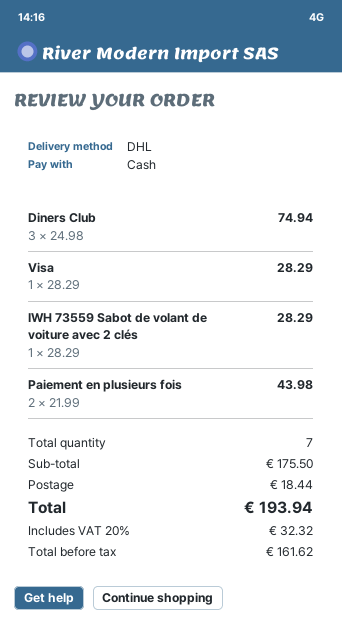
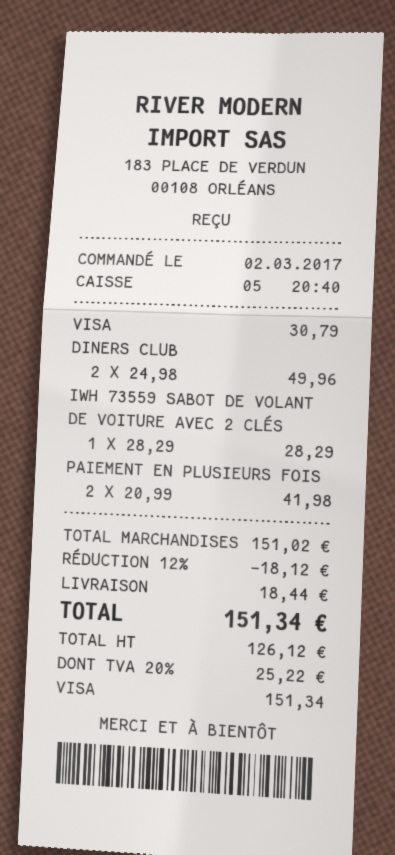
payment method: cash -> Visa
Diners Club: 3 x 24.98 = 74.94 -> 2 x 24.98 = 49.96
Visa: 1 x 28.29 = 28.29 -> 1 x 30.79 = 30.79
Paiement en plusieurs fois: 2 x 21.99 = 43.98 -> 2 x 20.99 = 41.98
subtotal: 175.50 -> 151.02
discount: none -> 12% = 18.12
net: 161.62 -> 126.12
tax: 20% = 32.32 -> 20% = 25.22
total: 193.94 -> 151.34

